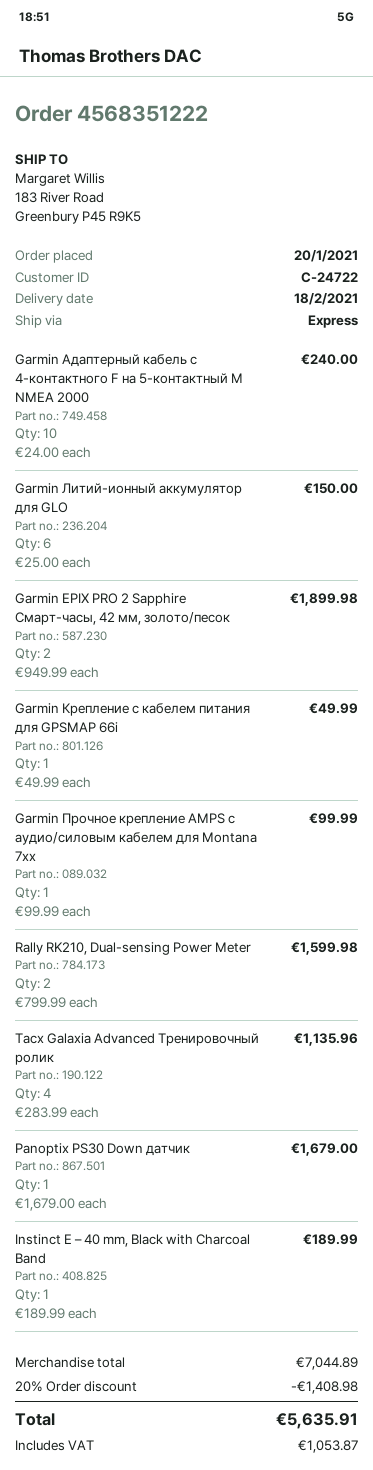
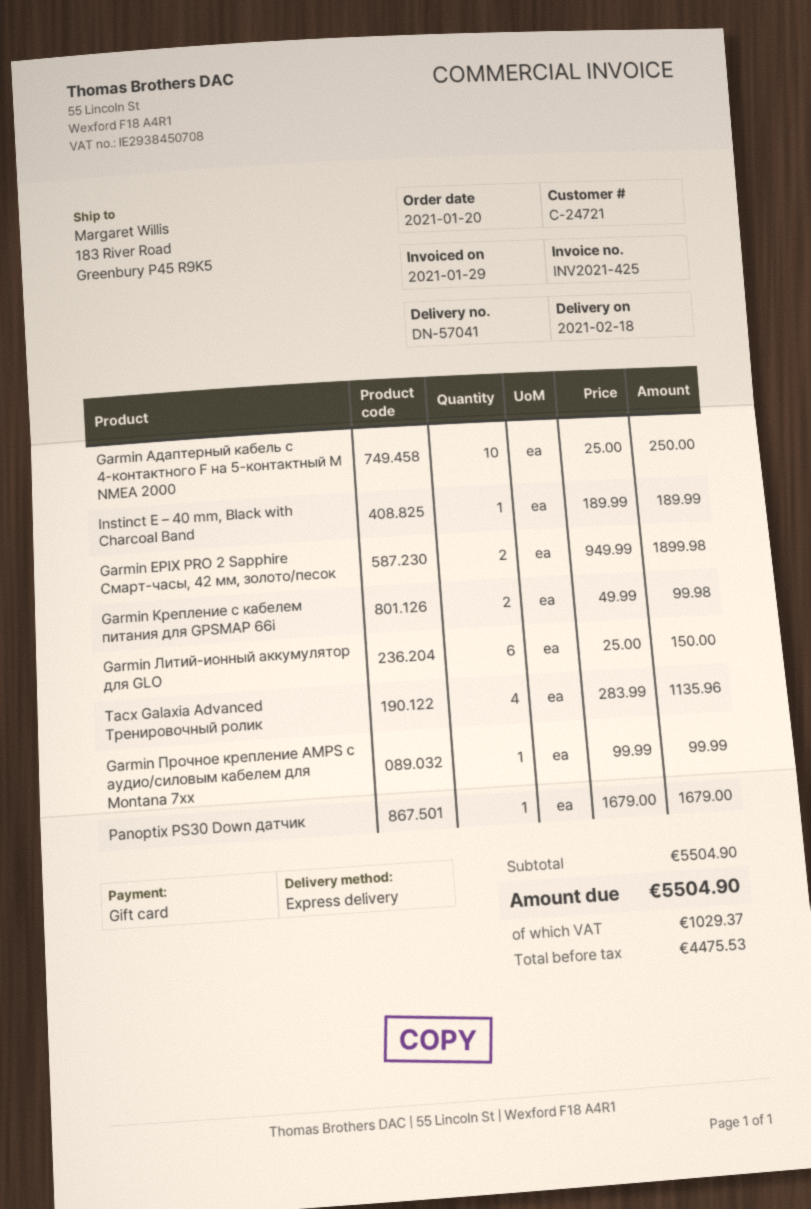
customer number: C-24722 -> C-24721
Garmin Адаптерный кабель с 4-контактного F на 5-контактный M NMEA 2000: 10 x 24.00 = 240.00 -> 10 x 25.00 = 250.00
Garmin Крепление с кабелем питания для GPSMAP 66i: 1 x 49.99 = 49.99 -> 2 x 49.99 = 99.98
Rally RK210, Dual-sensing Power Meter: 2 x 799.99 = 1599.98 -> none
subtotal: 7044.89 -> 5504.90
discount: 20% = 1408.98 -> none
tax: 1053.87 -> 1029.37
total: 5635.91 -> 5504.90

